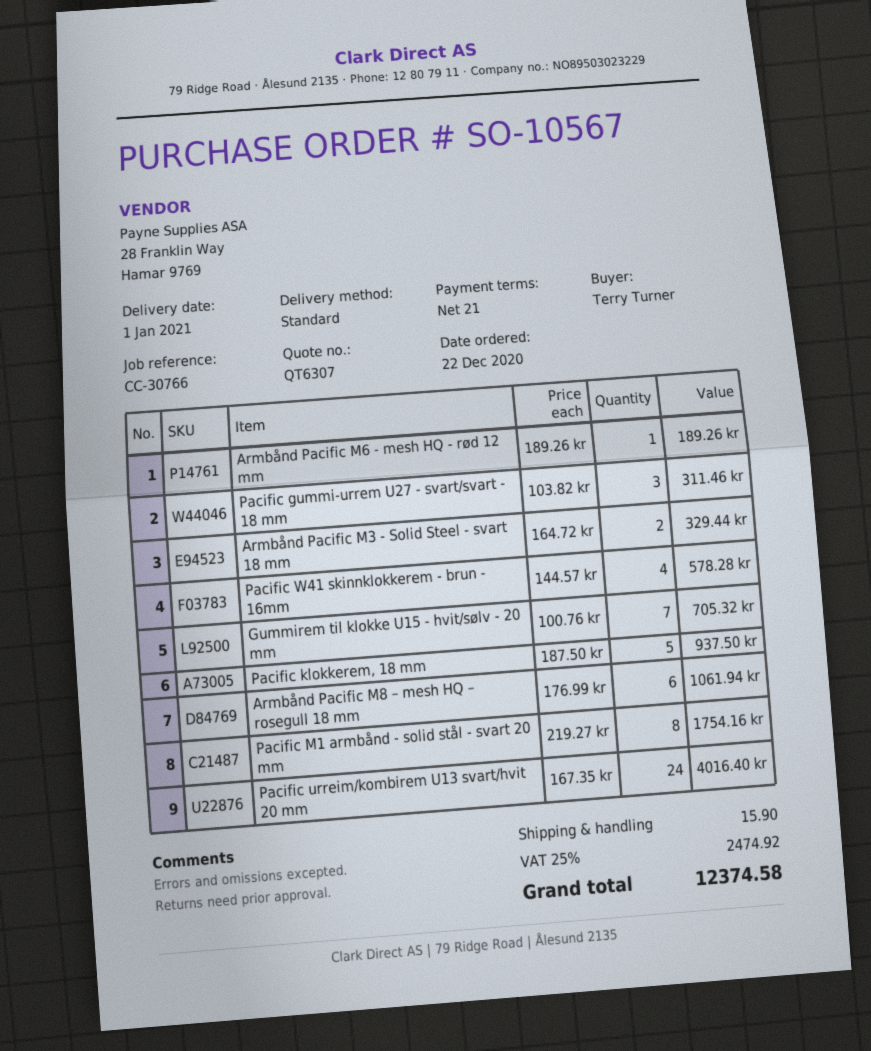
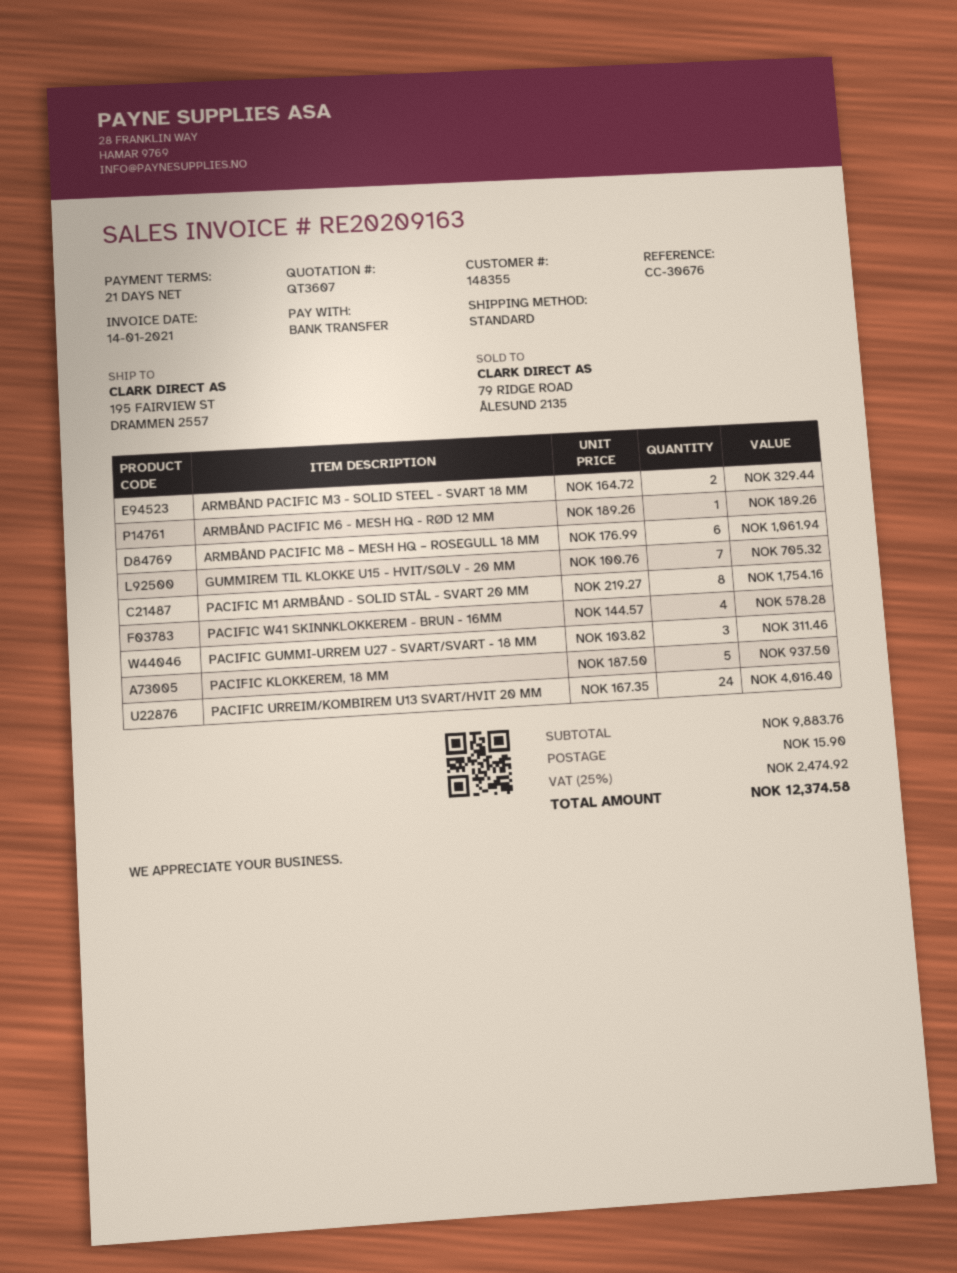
quote number: QT6307 -> QT3607
reference: CC-30766 -> CC-30676

